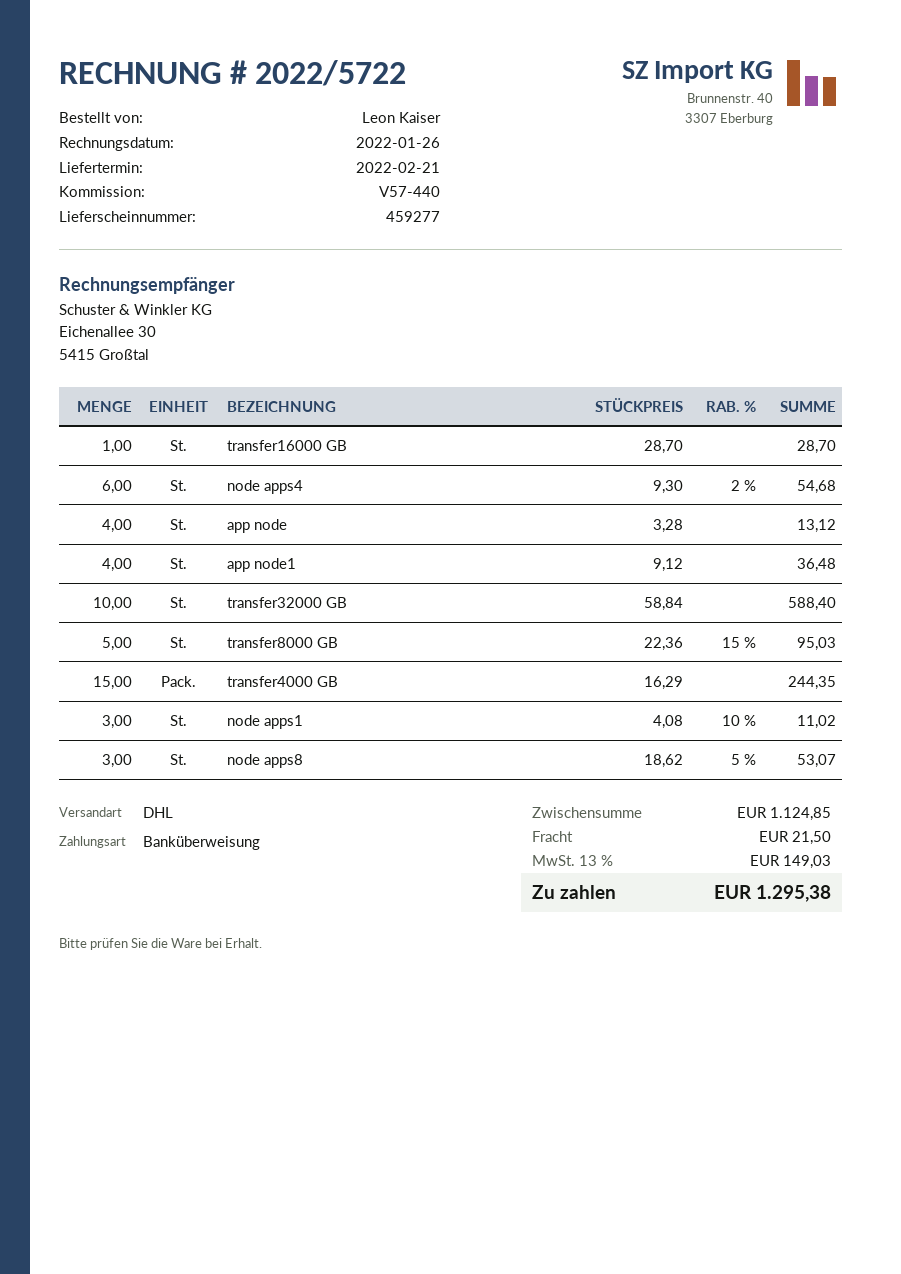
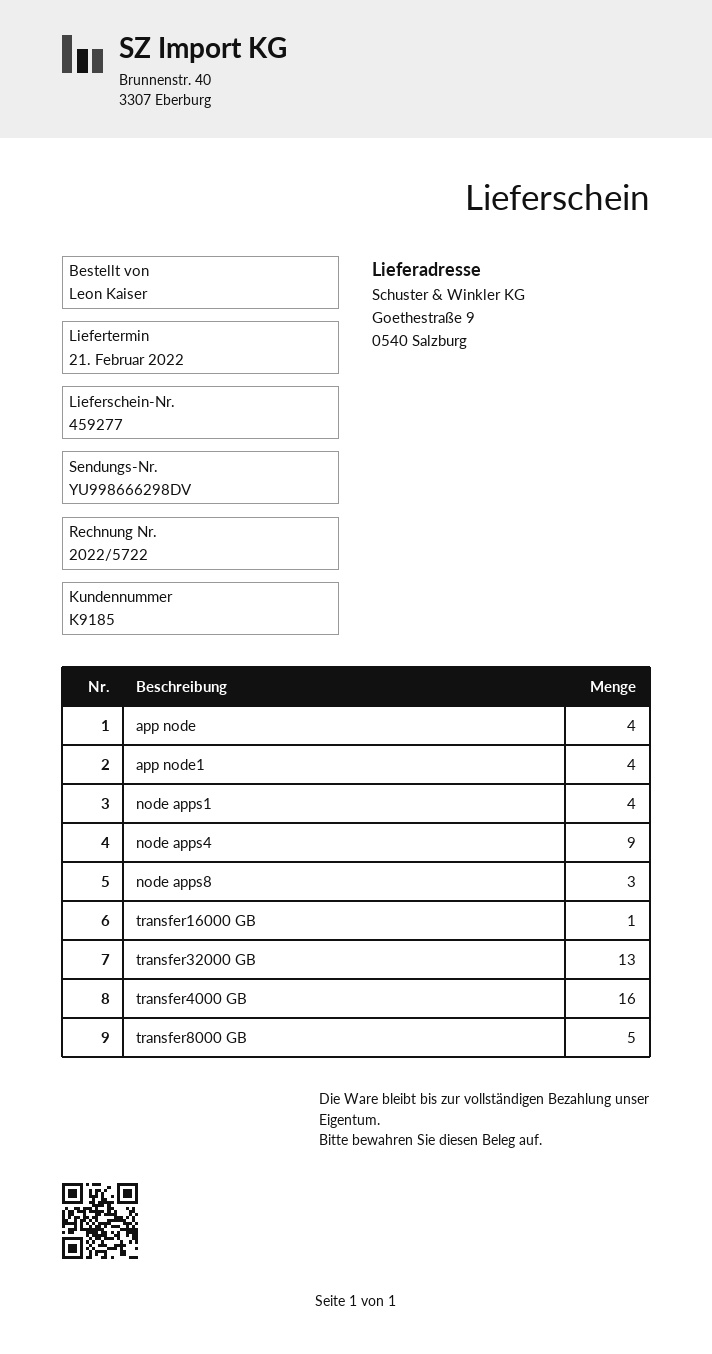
node apps4: 6 -> 9
transfer32000 GB: 10 -> 13
transfer4000 GB: 15 -> 16
node apps1: 3 -> 4

